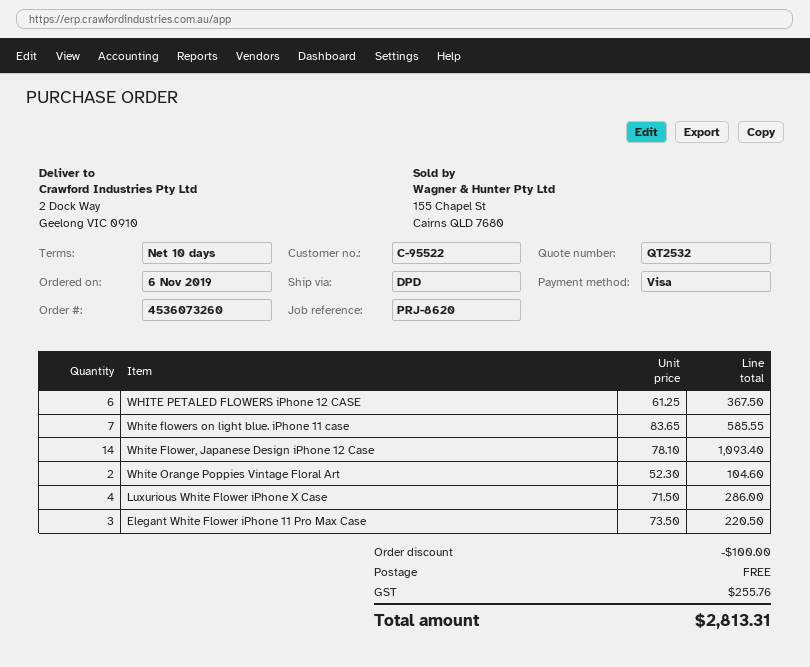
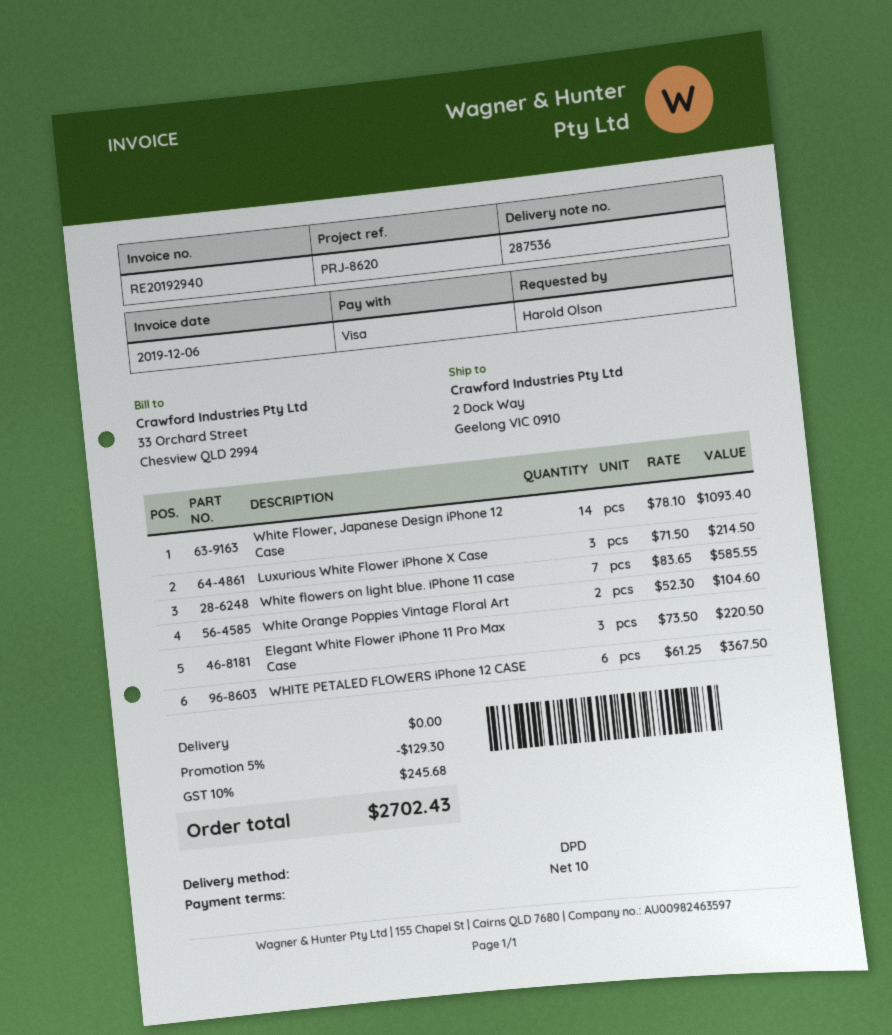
Luxurious White Flower iPhone X Case: 4 x 71.50 = 286.00 -> 3 x 71.50 = 214.50
discount: 100.00 -> 129.30
tax: 255.76 -> 245.68
total: 2813.31 -> 2702.43

